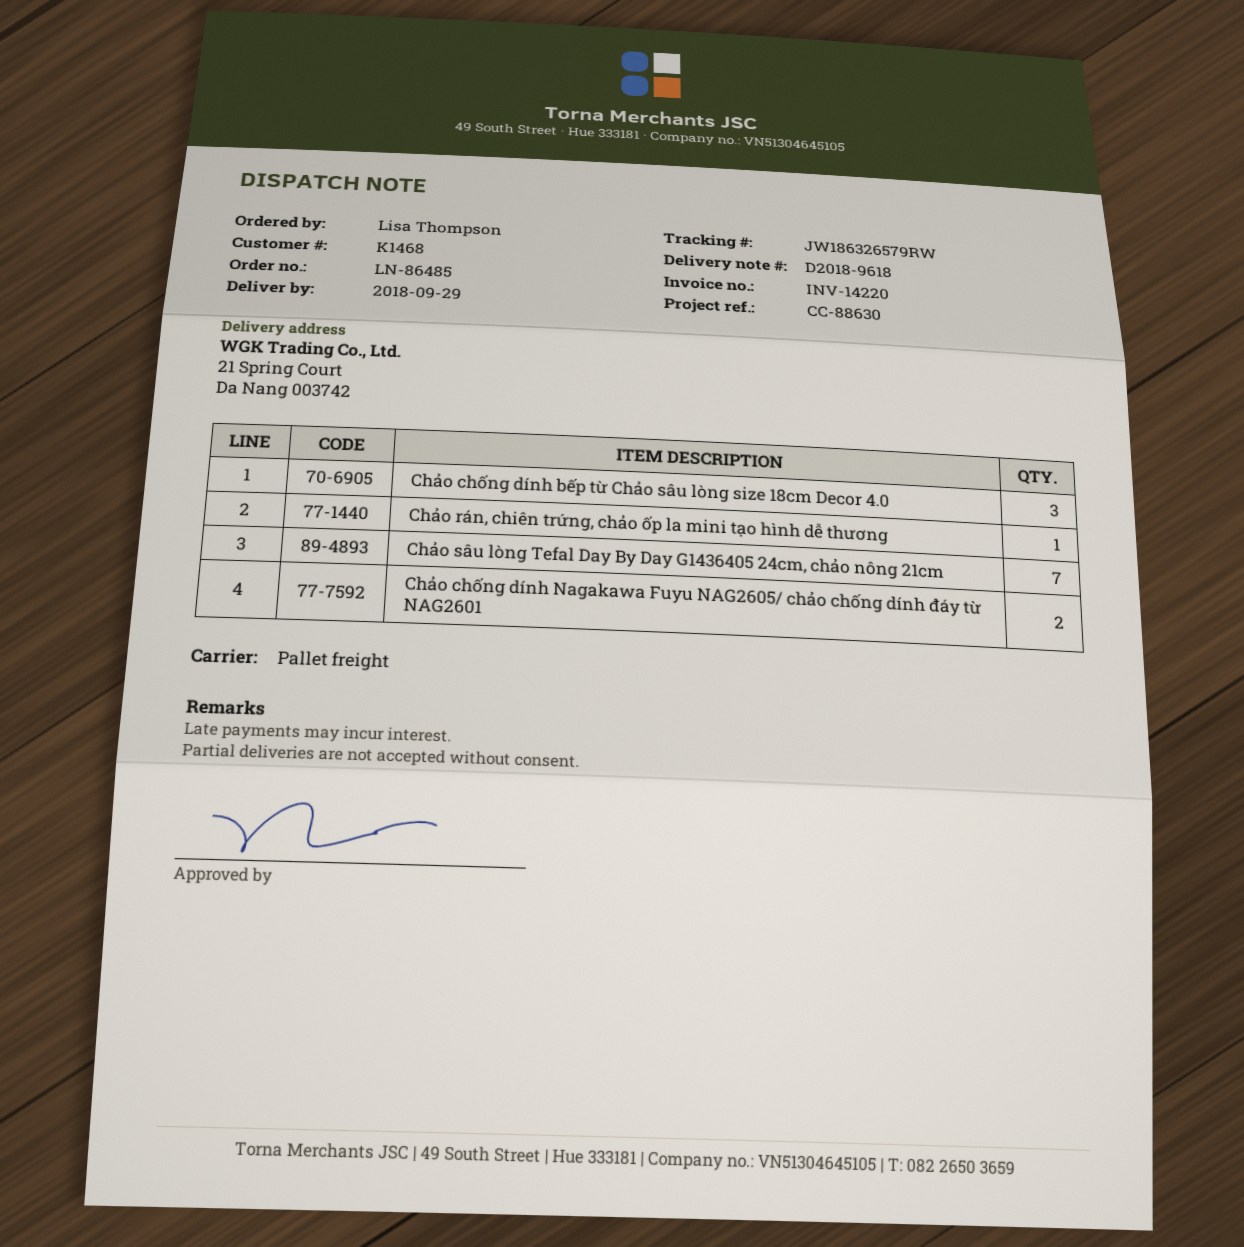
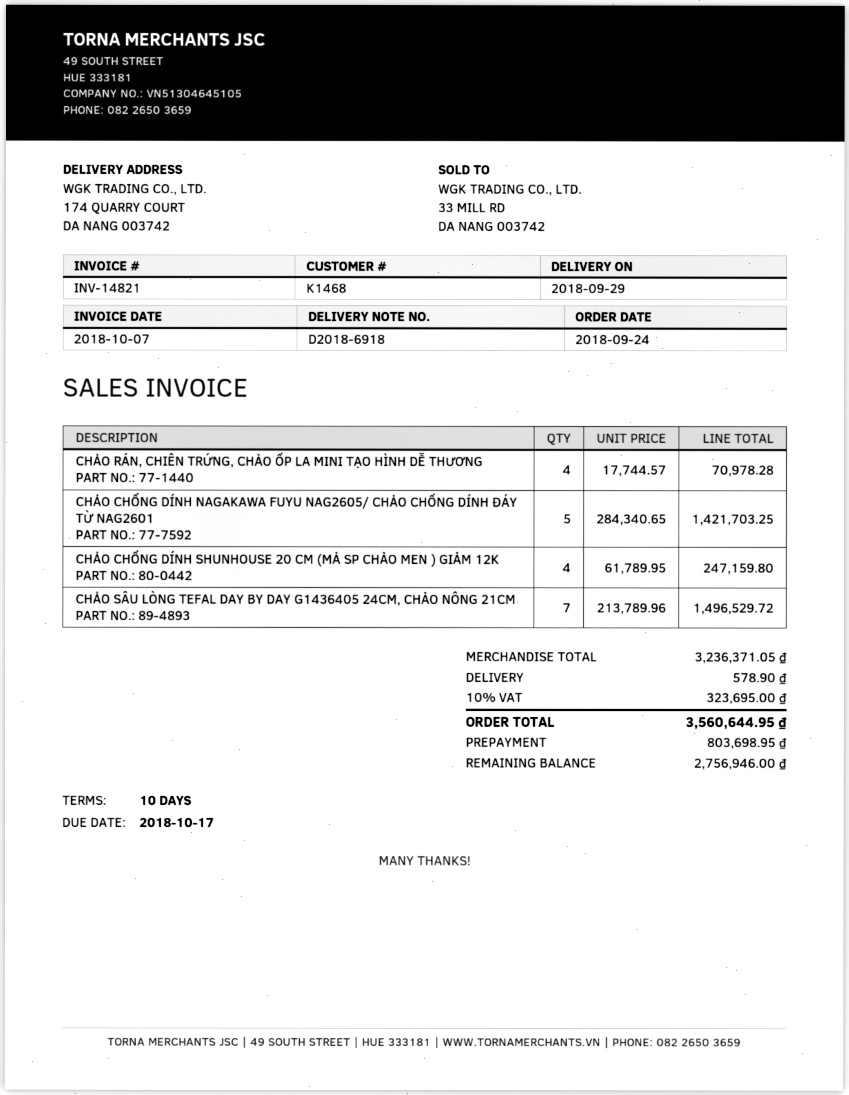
delivery note number: D2018-9618 -> D2018-6918
invoice number: INV-14220 -> INV-14821
ship to: 21 Spring Court, Da Nang 003742 -> 174 QUARRY COURT, DA NANG 003742
Chảo chống dính bếp từ Chảo sâu lòng size 18cm Decor 4.0: 3 -> none
Chảo rán, chiên trứng, chảo ốp la mini tạo hình dễ thương: 1 -> 4
Chảo chống dính Nagakawa Fuyu NAG2605/ chảo chống dính đáy từ NAG2601: 2 -> 5
CHẢO CHỐNG DÍNH SHUNHOUSE 20 CM (MẢ SP CHẢO MEN ) GIẢM 12K: none -> 4

